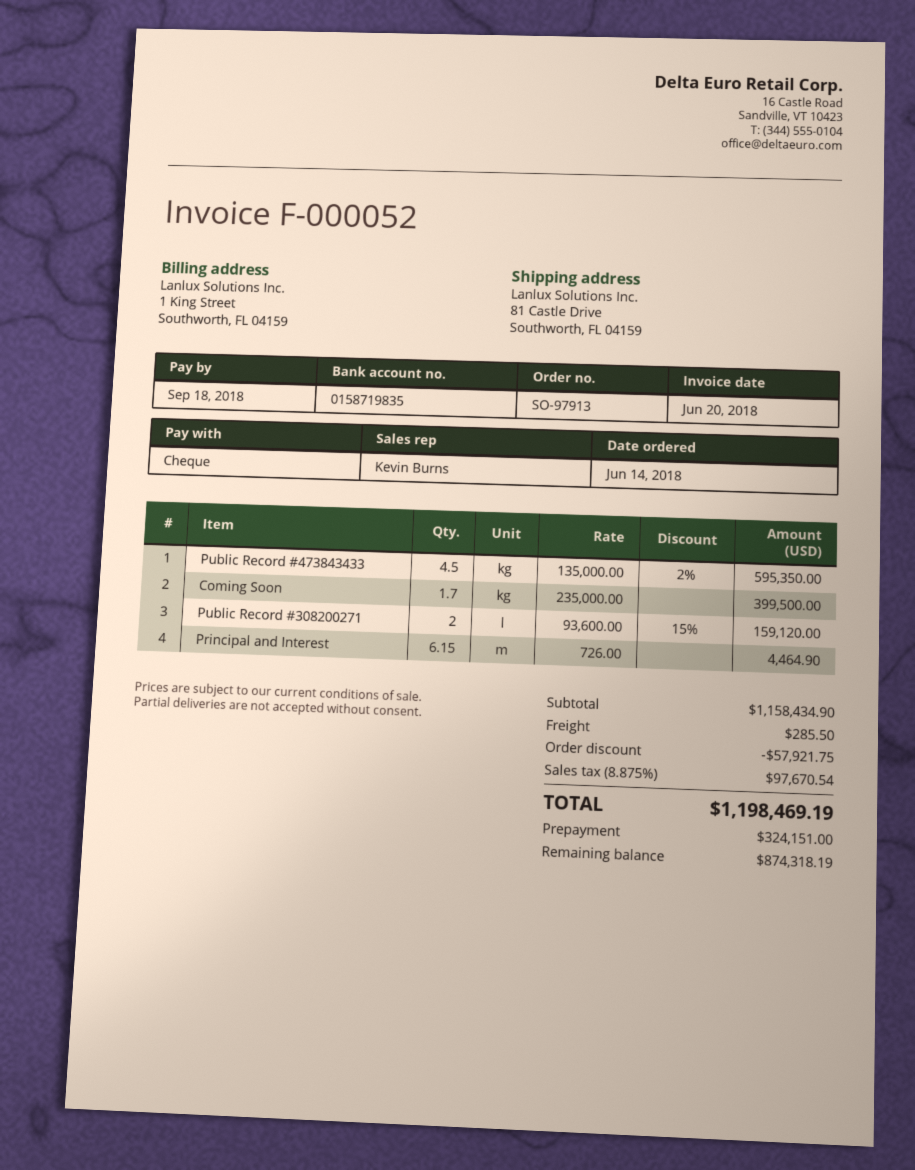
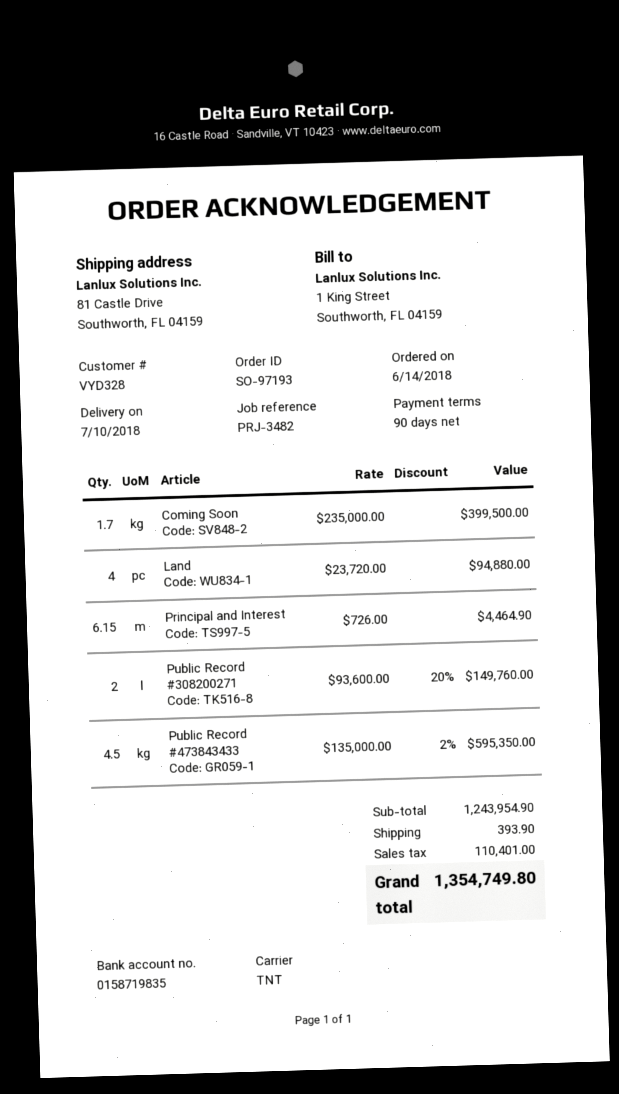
order number: SO-97913 -> SO-97193
Public Record #308200271: 2 x 93600.00 - 15% = 159120.00 -> 2 x 93600.00 - 20% = 149760.00
Land: none -> 4 x 23720.00 = 94880.00
subtotal: 1158434.90 -> 1243954.90
discount: 57921.75 -> none
shipping: 285.50 -> 393.90
tax: 97670.54 -> 110401.00
total: 1198469.19 -> 1354749.80

